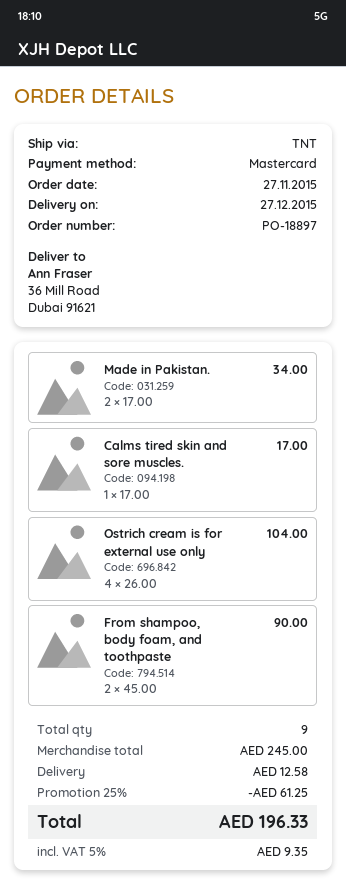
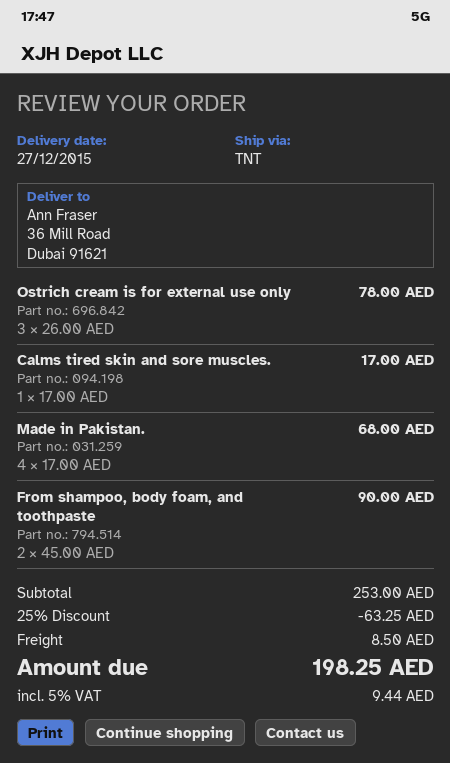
Made in Pakistan.: 2 x 17.00 = 34.00 -> 4 x 17.00 = 68.00
Ostrich cream is for external use only: 4 x 26.00 = 104.00 -> 3 x 26.00 = 78.00
subtotal: 245.00 -> 253.00
discount: 25% = 61.25 -> 25% = 63.25
shipping: 12.58 -> 8.50
tax: 5% = 9.35 -> 5% = 9.44
total: 196.33 -> 198.25

